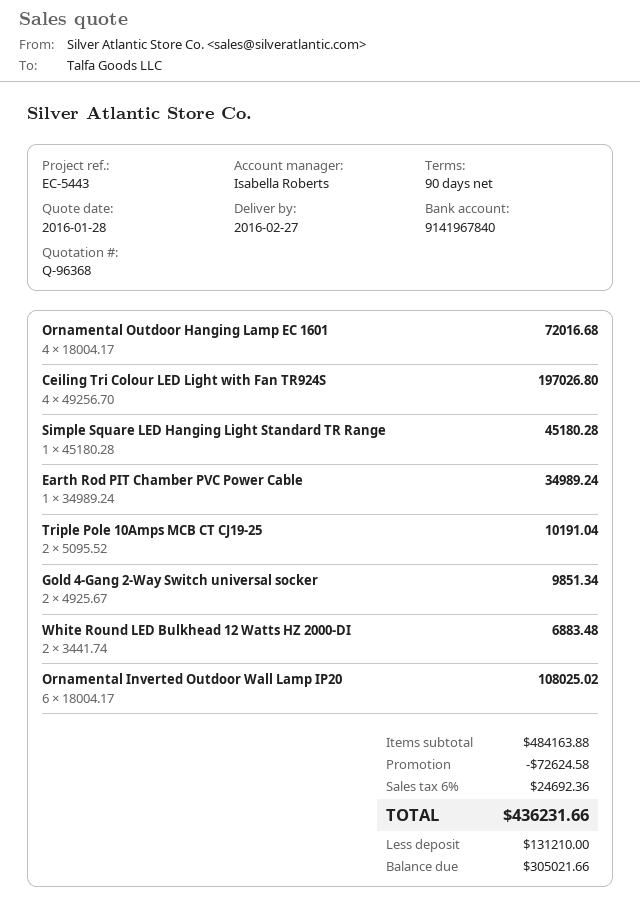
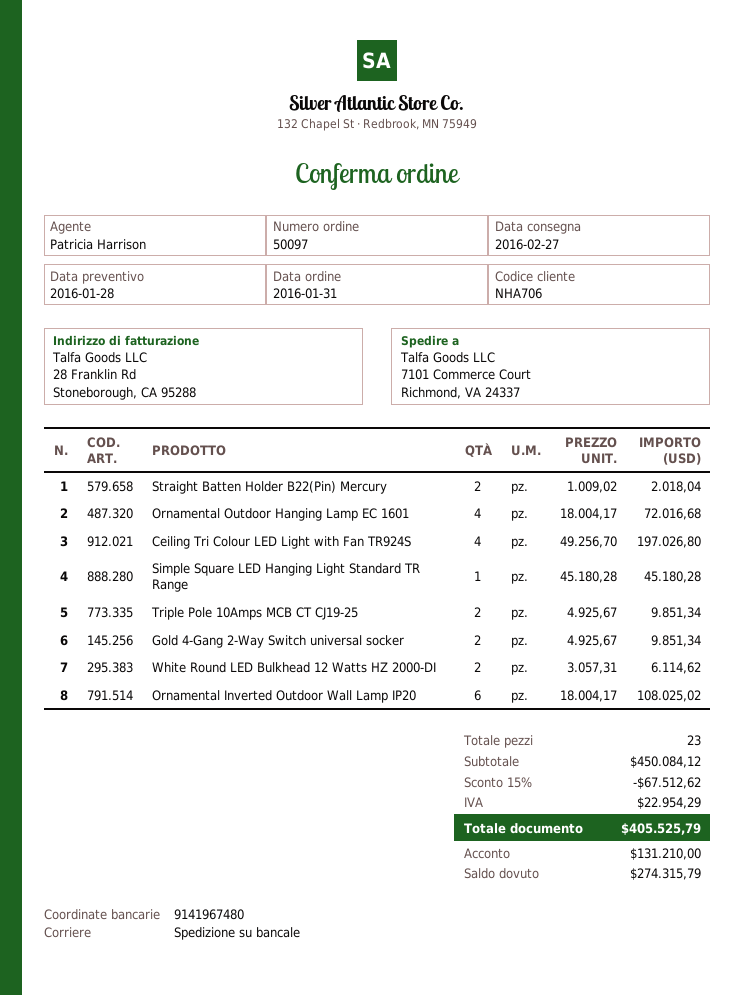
sales rep: Isabella Roberts -> Patricia Harrison
bank account: 9141967840 -> 9141967480
Earth Rod PIT Chamber PVC Power Cable: 1 x 34989.24 = 34989.24 -> none
Triple Pole 10Amps MCB CT CJ19-25: 2 x 5095.52 = 10191.04 -> 2 x 4925.67 = 9851.34
White Round LED Bulkhead 12 Watts HZ 2000-DI: 2 x 3441.74 = 6883.48 -> 2 x 3057.31 = 6114.62
Straight Batten Holder B22(Pin) Mercury: none -> 2 x 1009.02 = 2018.04
subtotal: 484163.88 -> 450084.12
discount: 72624.58 -> 67512.62
tax: 24692.36 -> 22954.29
total: 436231.66 -> 405525.79
balance: 305021.66 -> 274315.79

